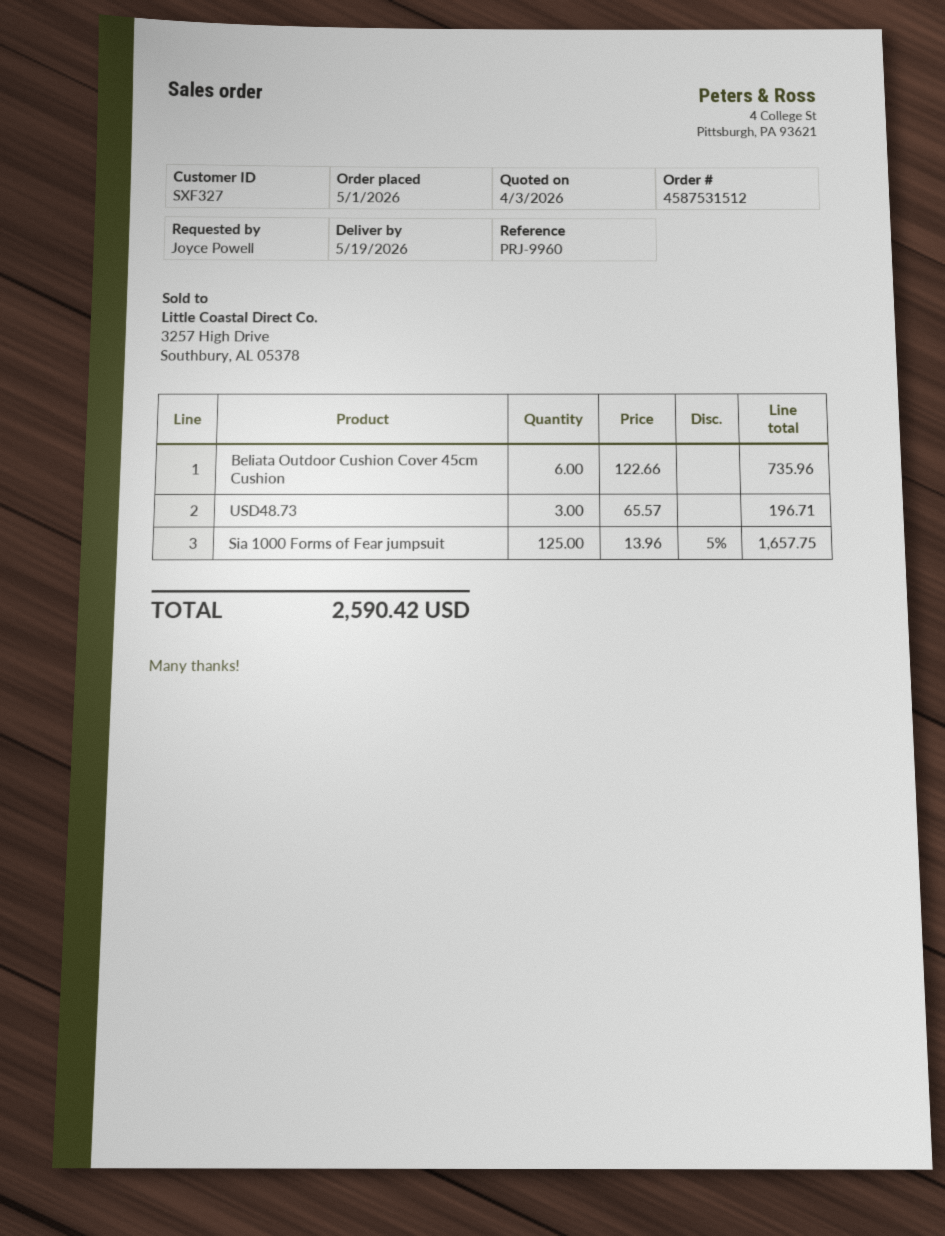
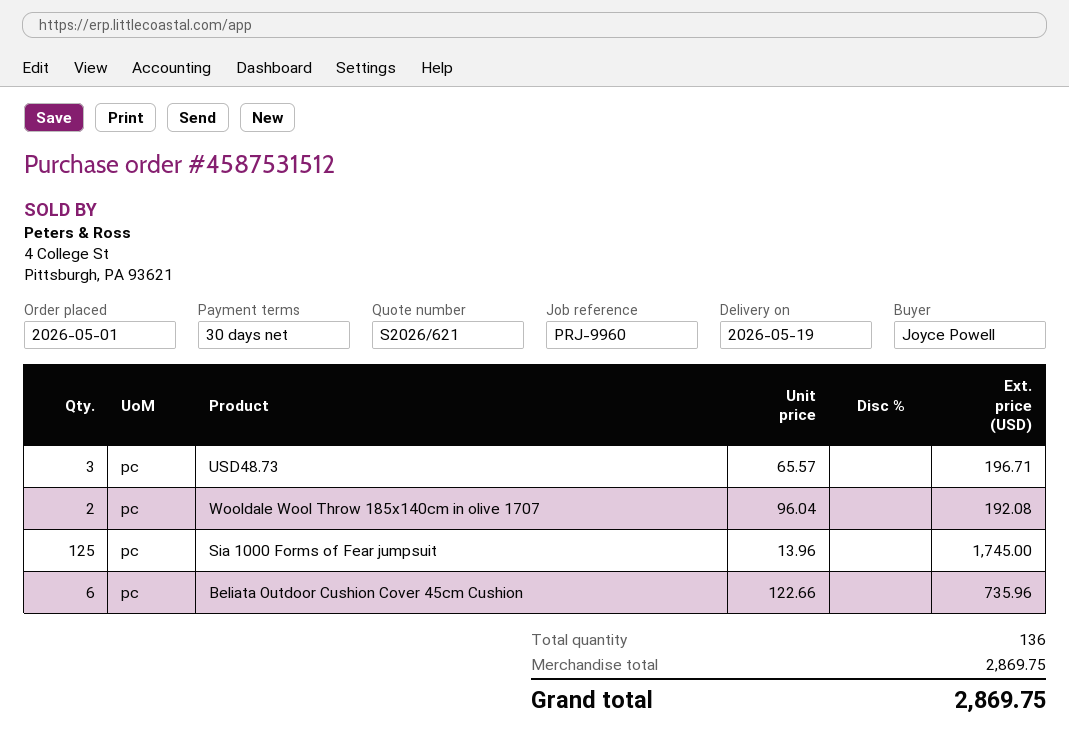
Sia 1000 Forms of Fear jumpsuit: 125 x 13.96 - 5% = 1657.75 -> 125 x 13.96 = 1745.00
Wooldale Wool Throw 185x140cm in olive 1707: none -> 2 x 96.04 = 192.08
total: 2590.42 -> 2869.75

